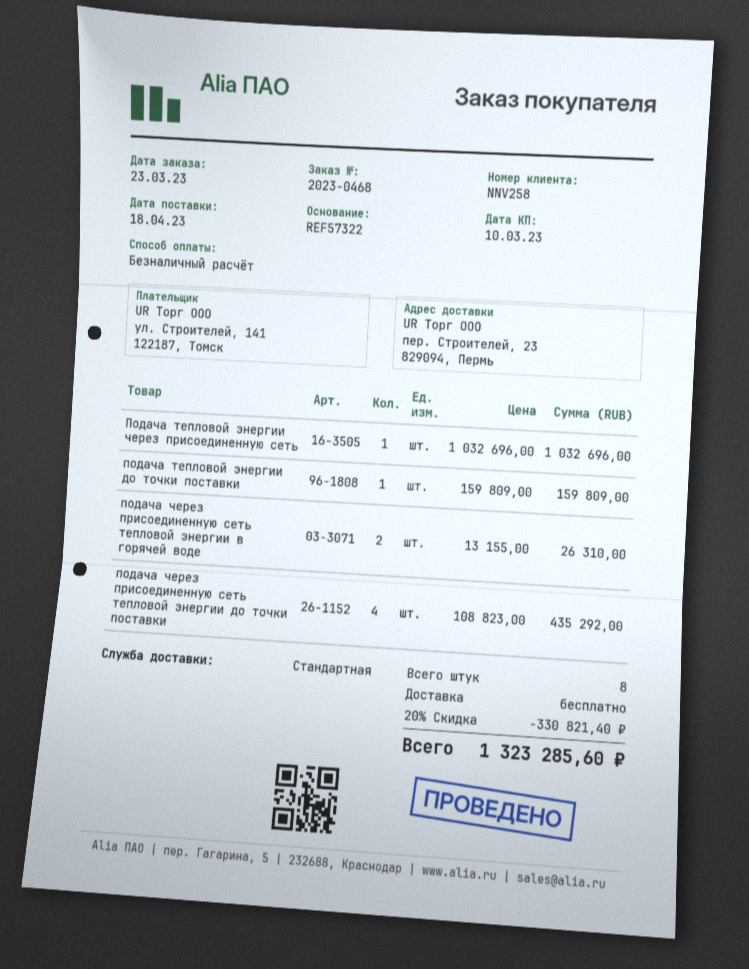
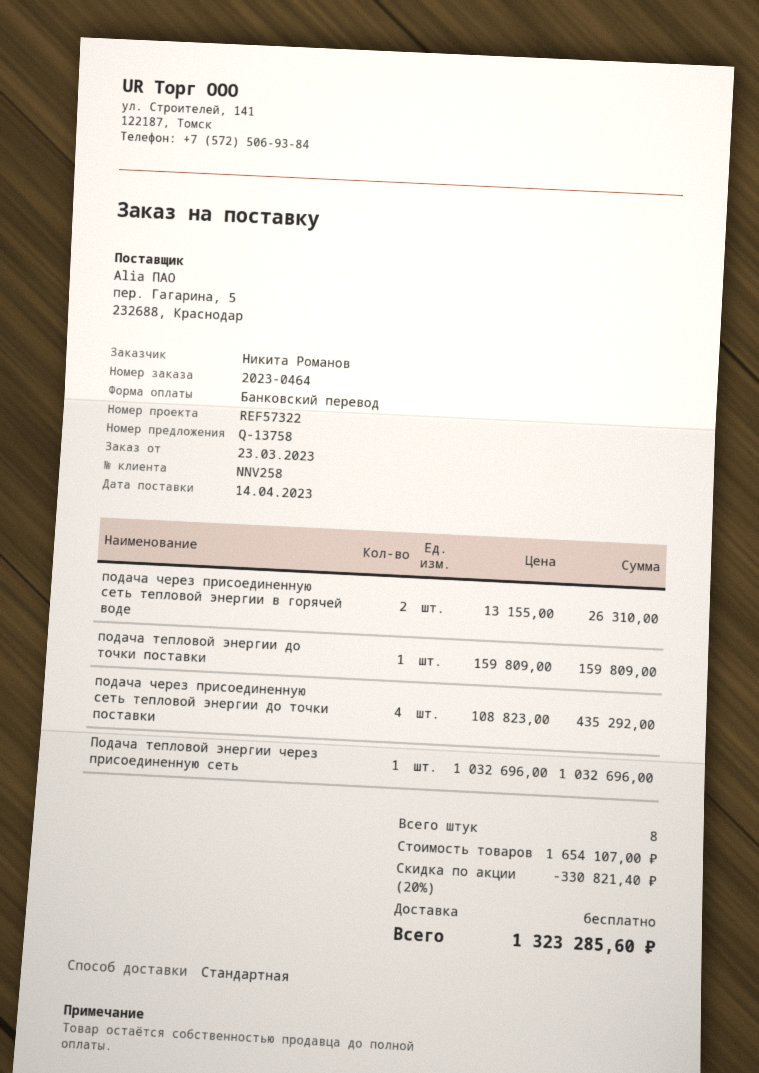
order number: 2023-0468 -> 2023-0464
delivery date: 2023-04-18 -> 2023-04-14

